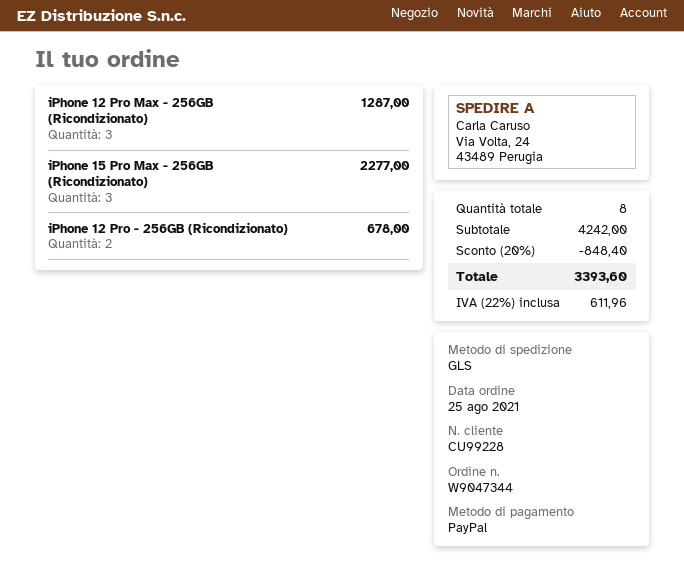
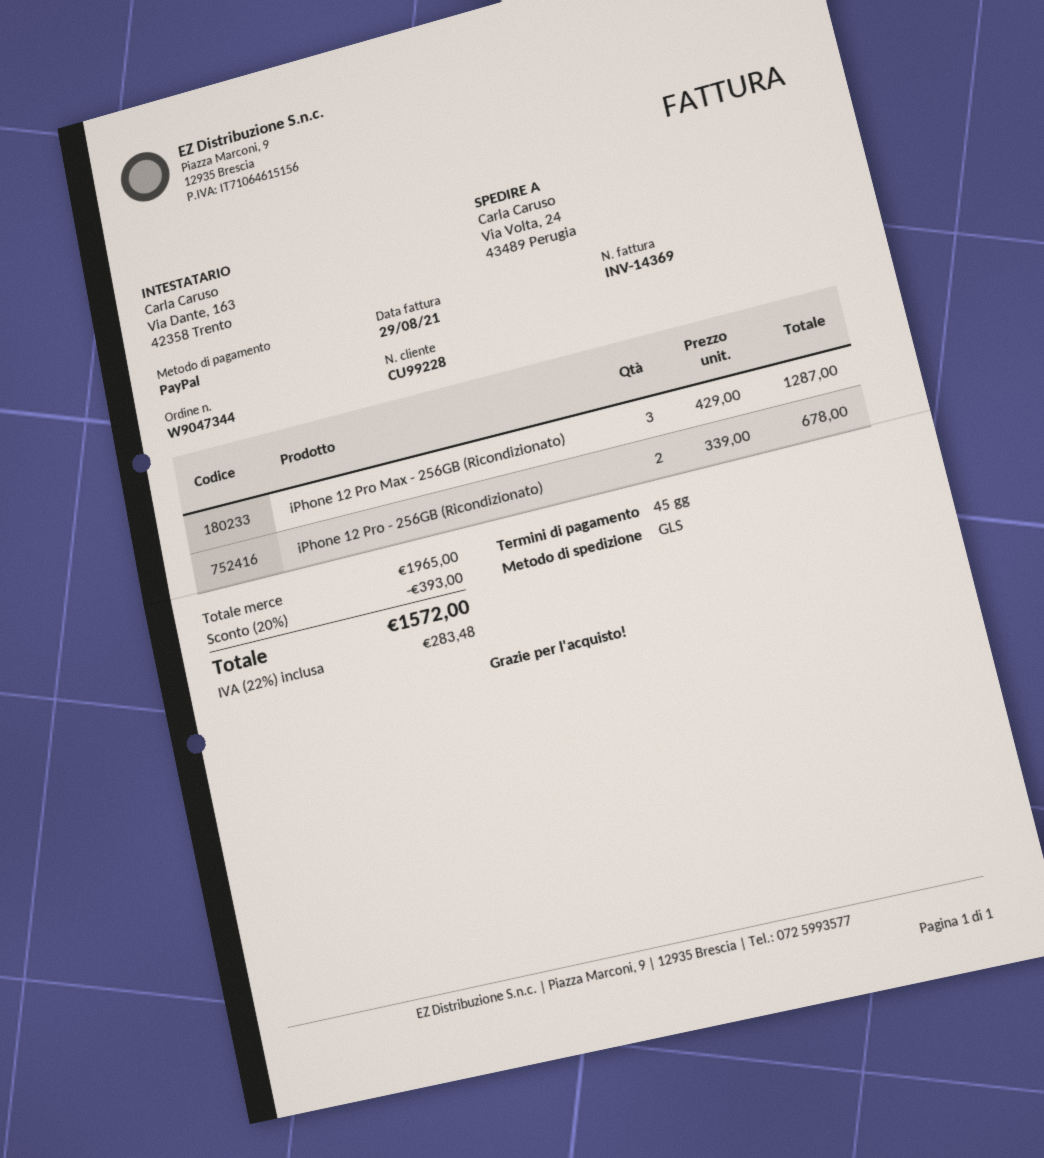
iPhone 15 Pro Max - 256GB (Ricondizionato): 3 for 2277.00 -> none
subtotal: 4242.00 -> 1965.00
discount: 20% = 848.40 -> 20% = 393.00
tax: 22% = 611.96 -> 22% = 283.48
total: 3393.60 -> 1572.00

